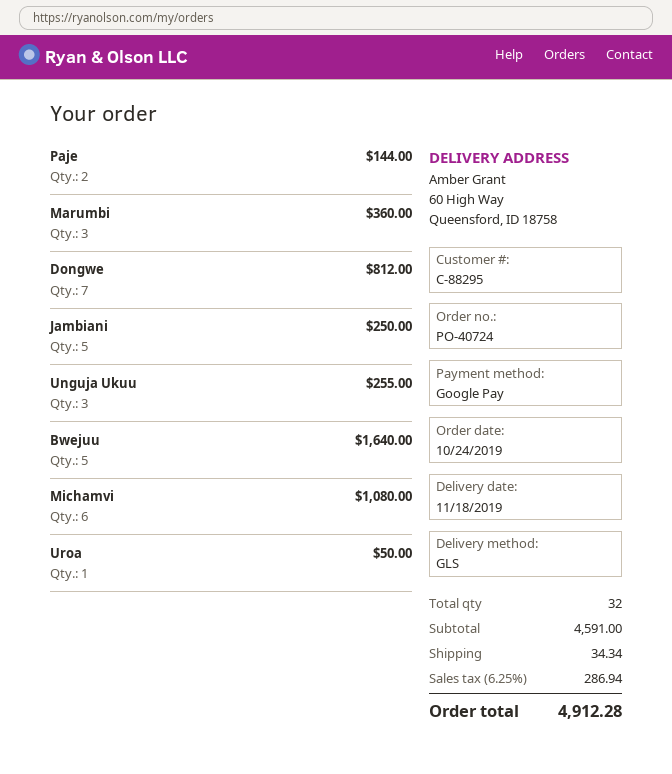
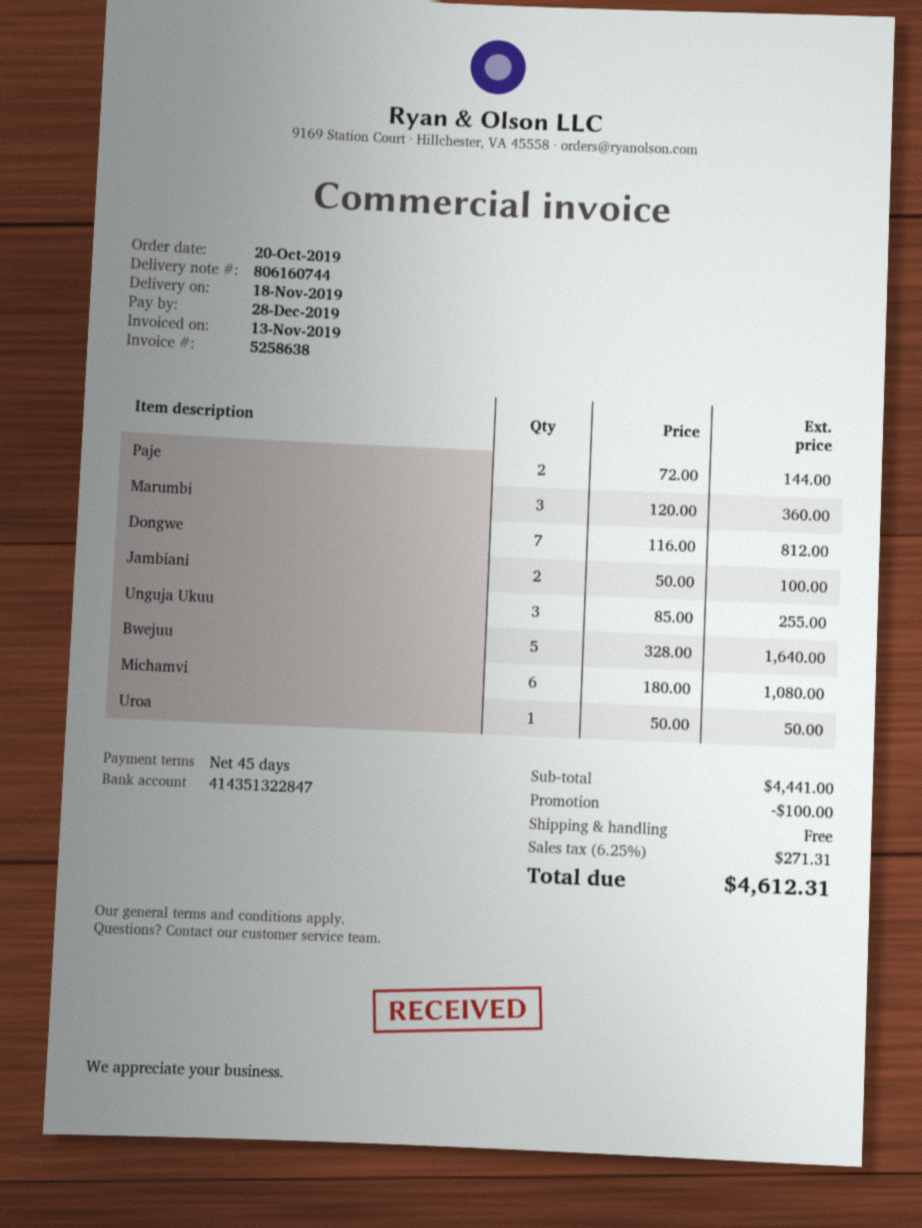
order date: 2019-10-24 -> 2019-10-20
Jambiani: 5 for 250.00 -> 2 for 100.00
subtotal: 4591.00 -> 4441.00
discount: none -> 100.00
shipping: 34.34 -> 0.00
tax: 6.25% = 286.94 -> 6.25% = 271.31
total: 4912.28 -> 4612.31

